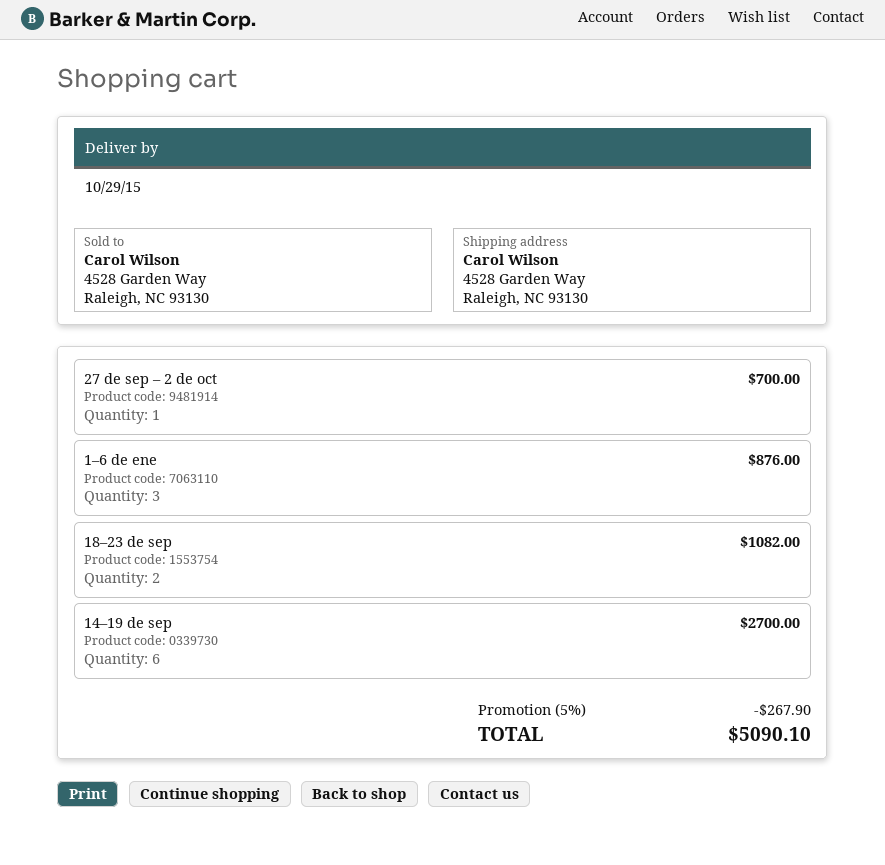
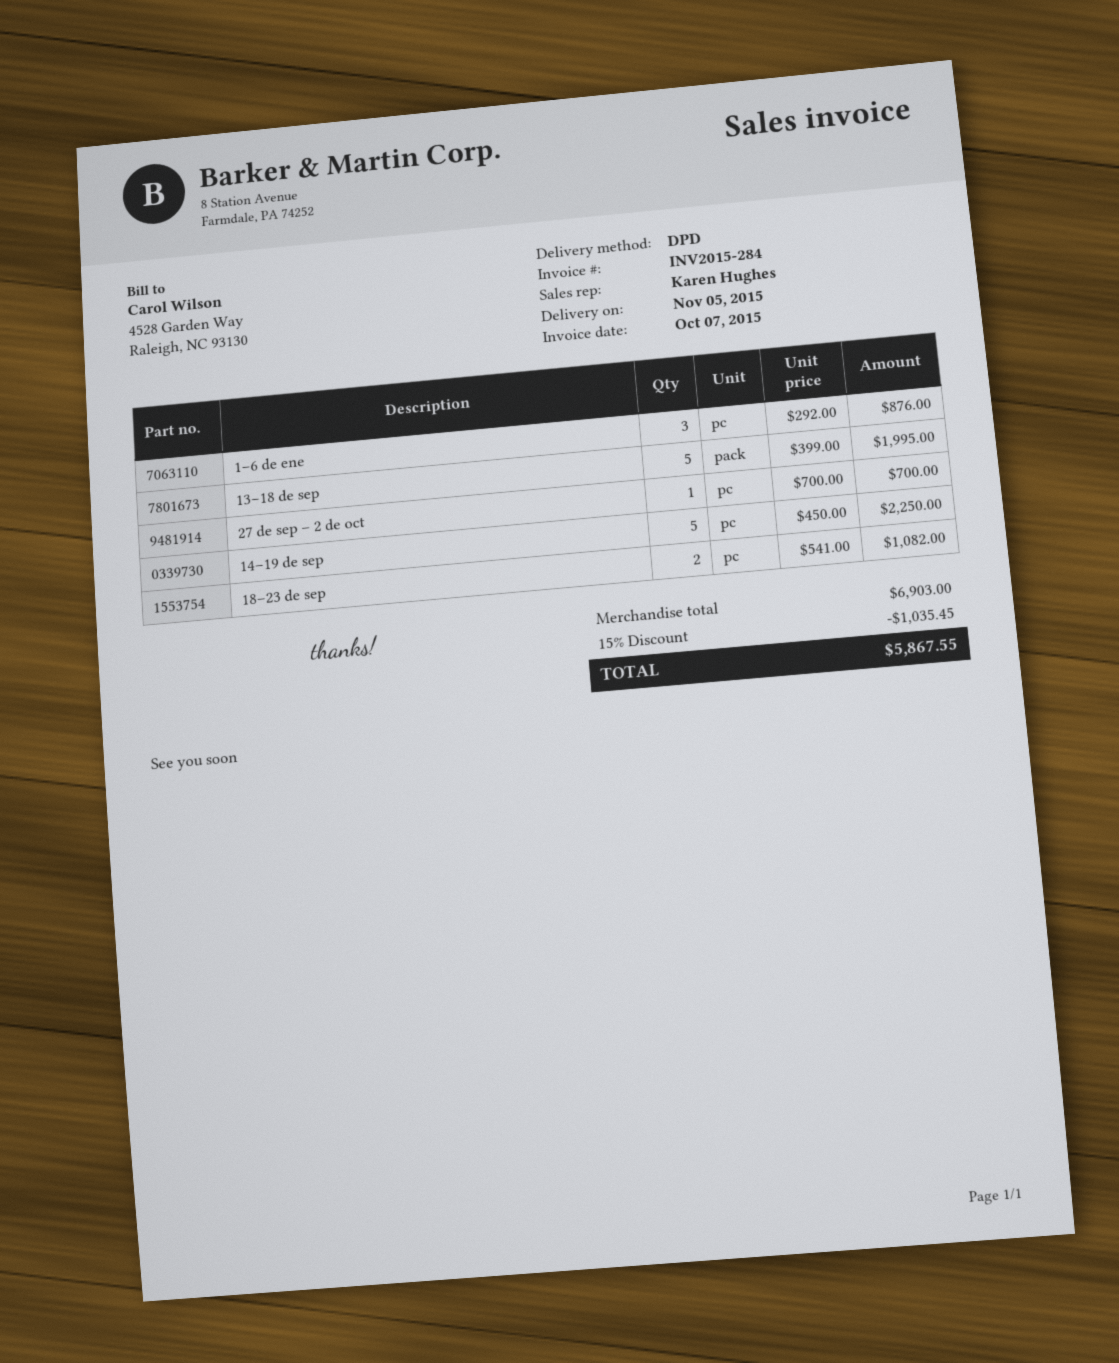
delivery date: 2015-10-29 -> 2015-11-05
14–19 de sep: 6 for 2700.00 -> 5 for 2250.00
13–18 de sep: none -> 5 for 1995.00
discount: 5% = 267.90 -> 15% = 1035.45
total: 5090.10 -> 5867.55

